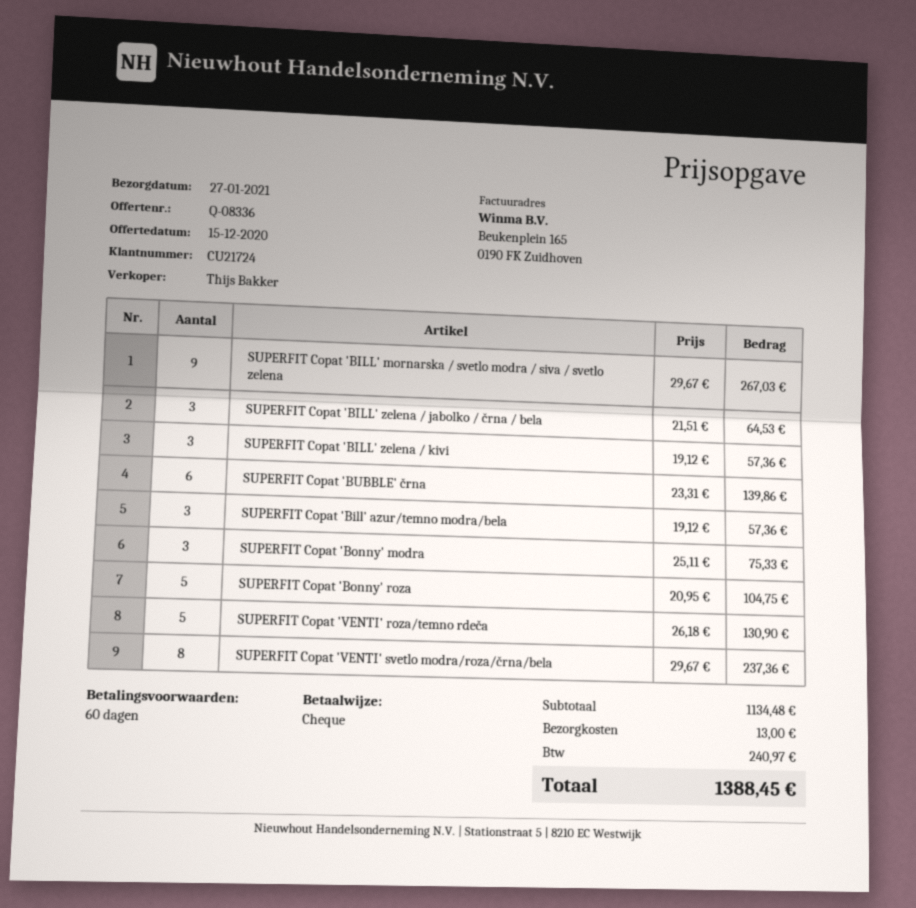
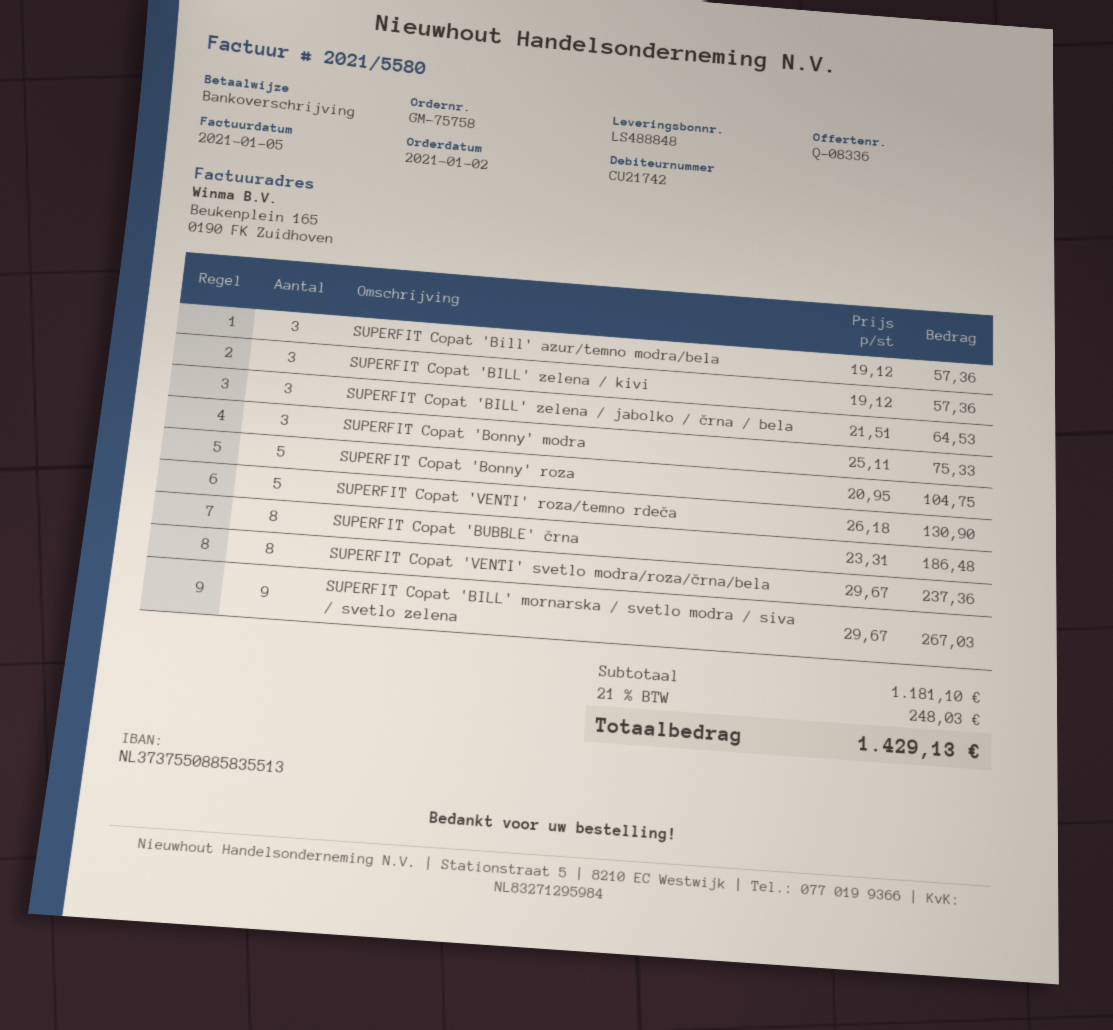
customer number: CU21724 -> CU21742
payment method: cheque -> bank transfer
SUPERFIT Copat 'BUBBLE' črna: 6 x 23.31 = 139.86 -> 8 x 23.31 = 186.48
subtotal: 1134.48 -> 1181.10
shipping: 13.00 -> none
tax: 240.97 -> 248.03
total: 1388.45 -> 1429.13

